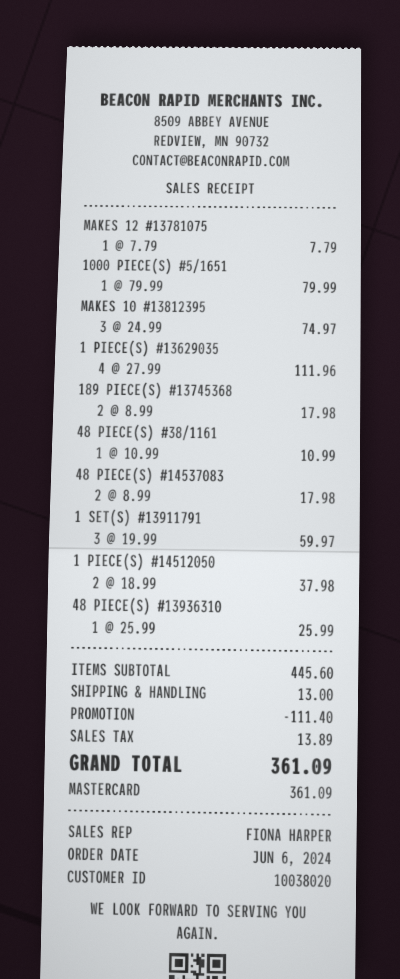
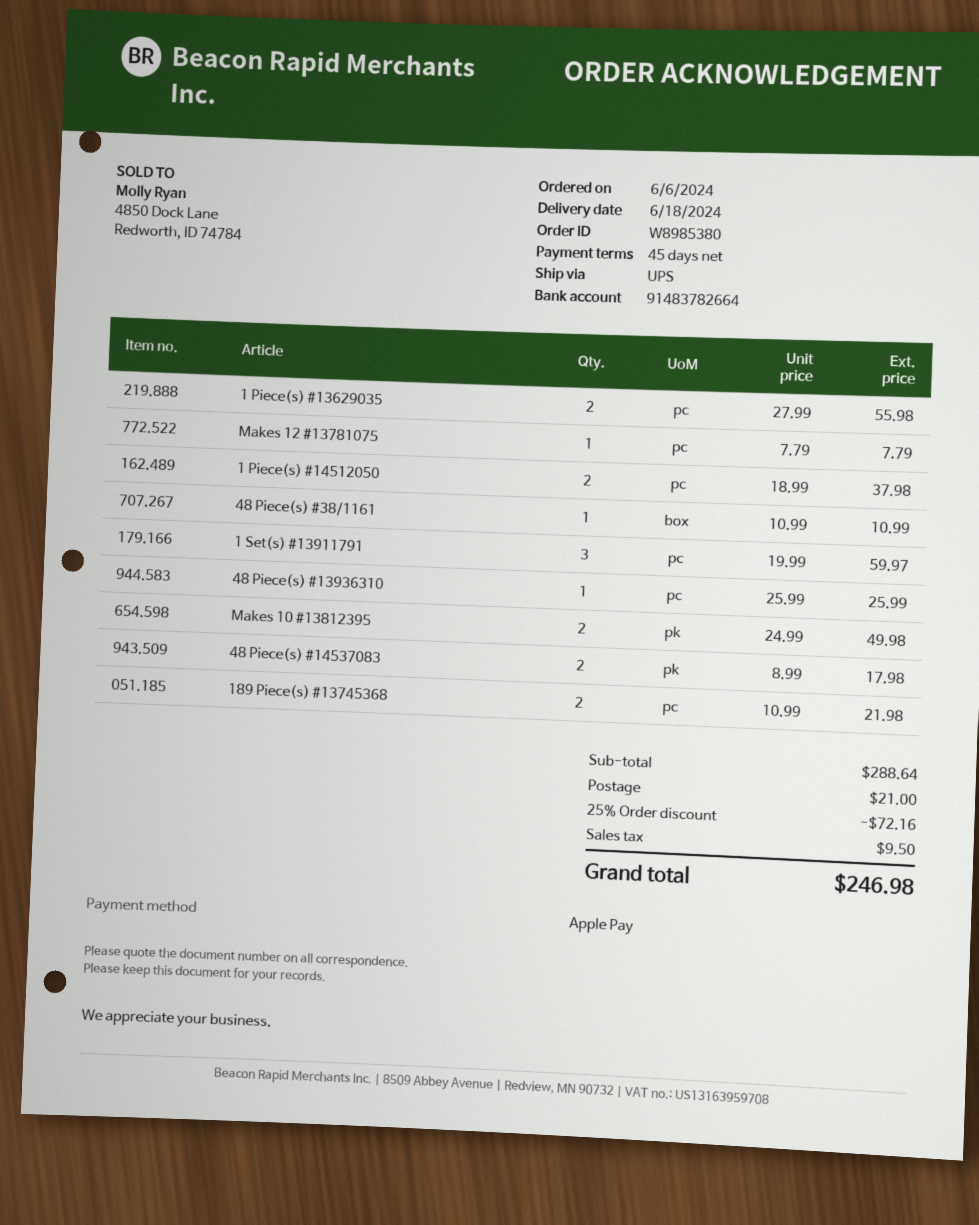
payment method: Mastercard -> Apple Pay
1000 PIECE(S) #5/1651: 1 x 79.99 = 79.99 -> none
MAKES 10 #13812395: 3 x 24.99 = 74.97 -> 2 x 24.99 = 49.98
1 PIECE(S) #13629035: 4 x 27.99 = 111.96 -> 2 x 27.99 = 55.98
189 PIECE(S) #13745368: 2 x 8.99 = 17.98 -> 2 x 10.99 = 21.98
subtotal: 445.60 -> 288.64
discount: 111.40 -> 72.16
shipping: 13.00 -> 21.00
tax: 13.89 -> 9.50
total: 361.09 -> 246.98

